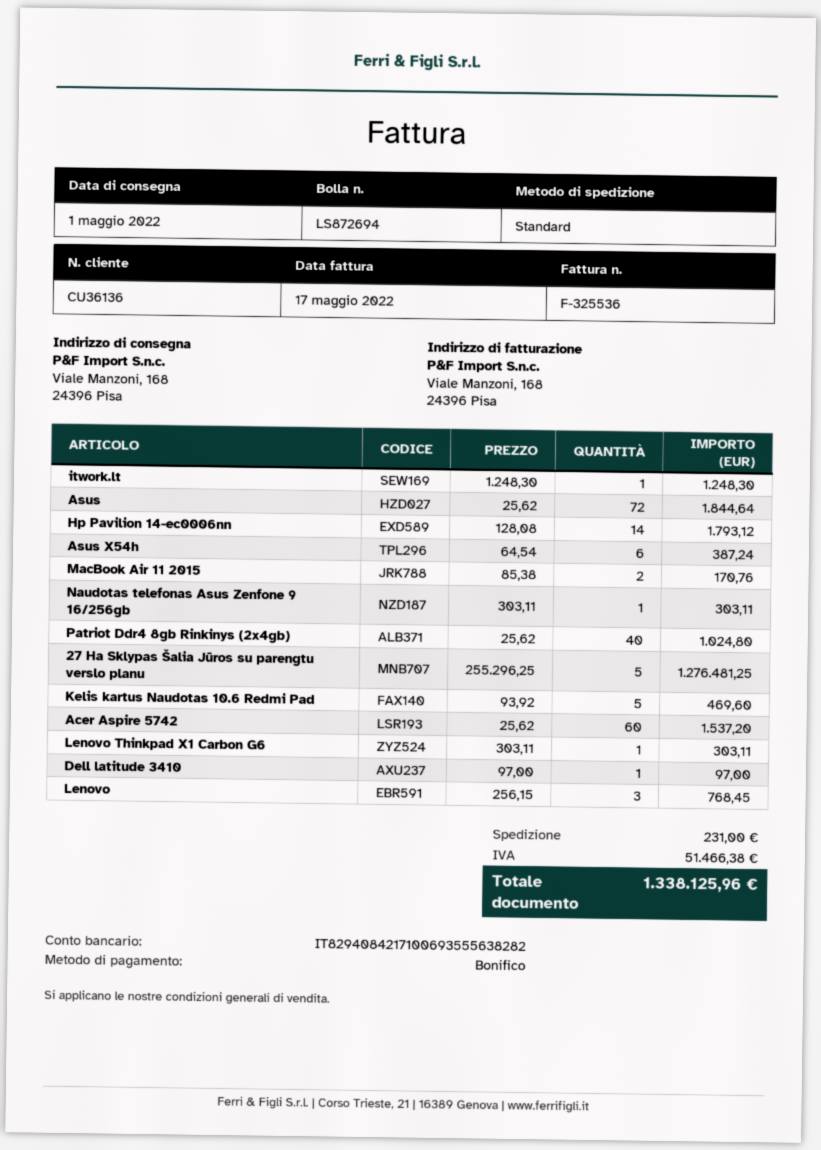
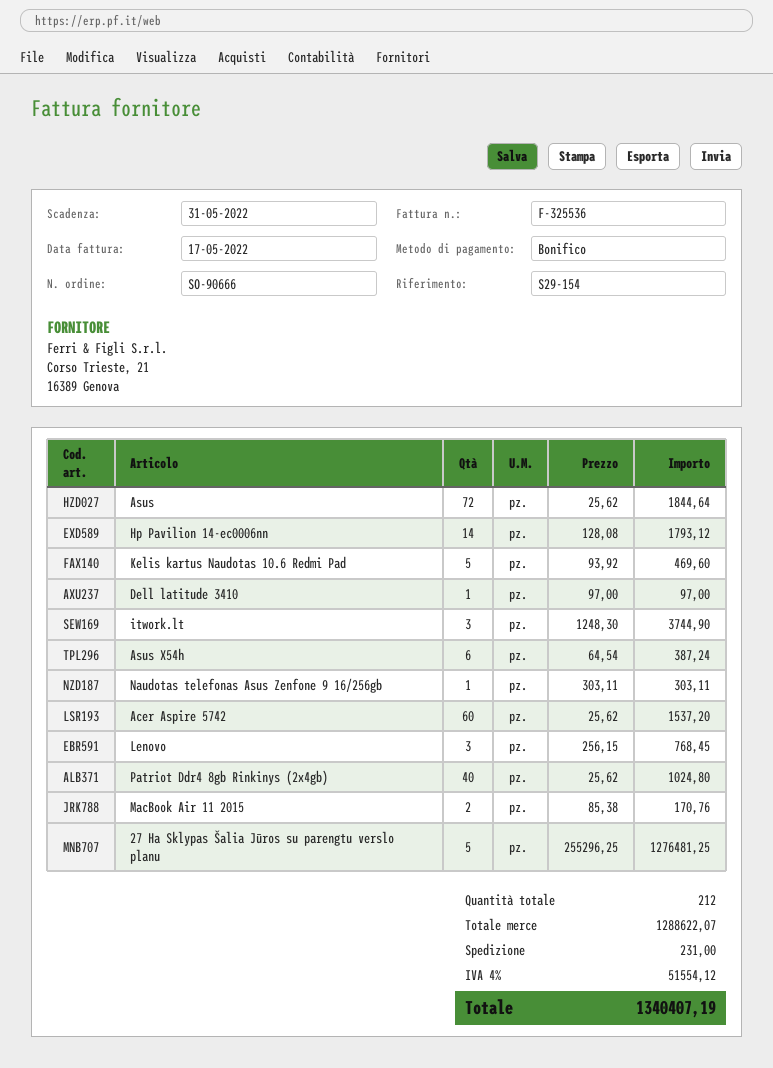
itwork.lt: 1 x 1248.30 = 1248.30 -> 3 x 1248.30 = 3744.90
Lenovo Thinkpad X1 Carbon G6: 1 x 303.11 = 303.11 -> none
tax: 51466.38 -> 51554.12
total: 1338125.96 -> 1340407.19

